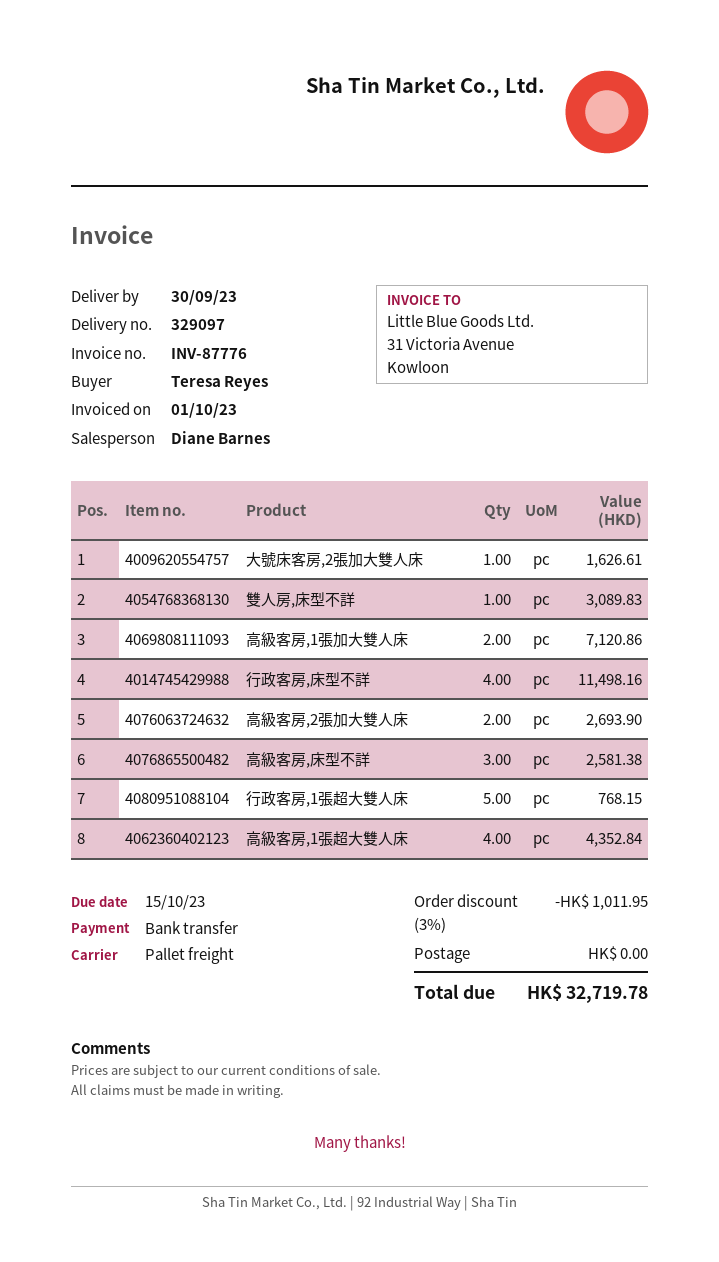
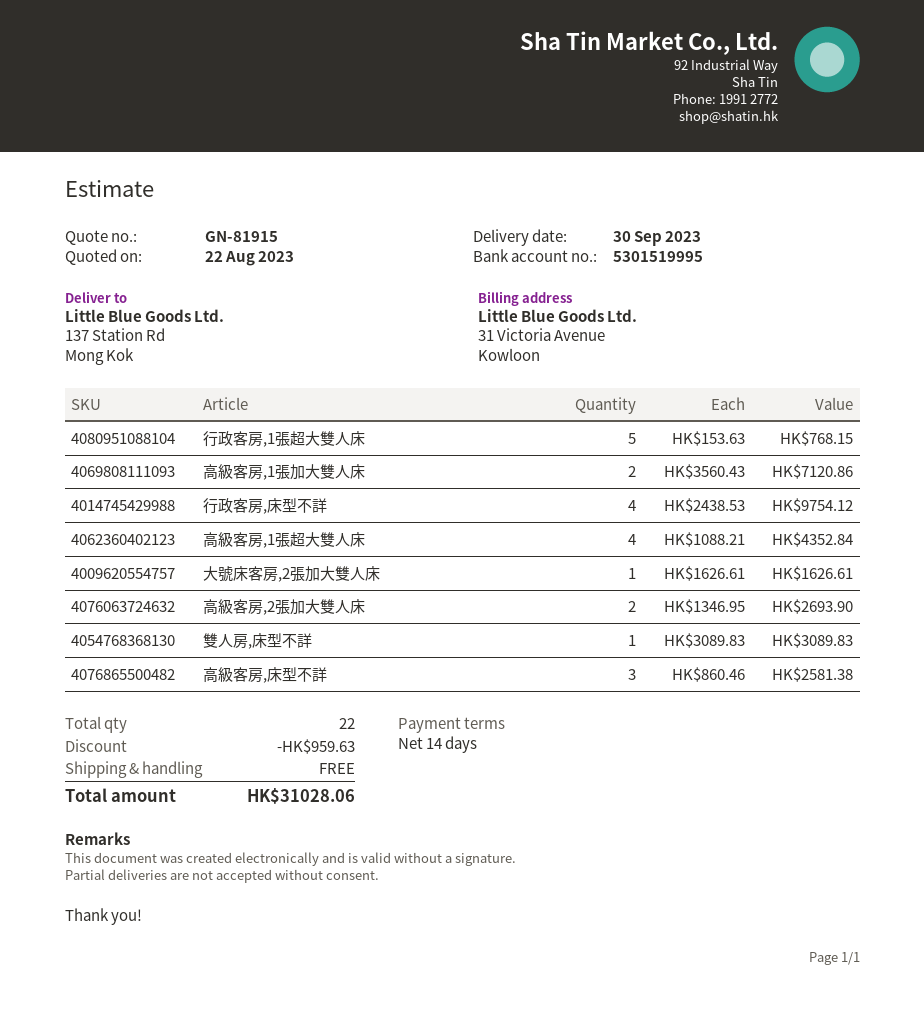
行政客房,床型不詳: 4 for 11498.16 -> 4 for 9754.12
discount: 1011.95 -> 959.63
total: 32719.78 -> 31028.06

